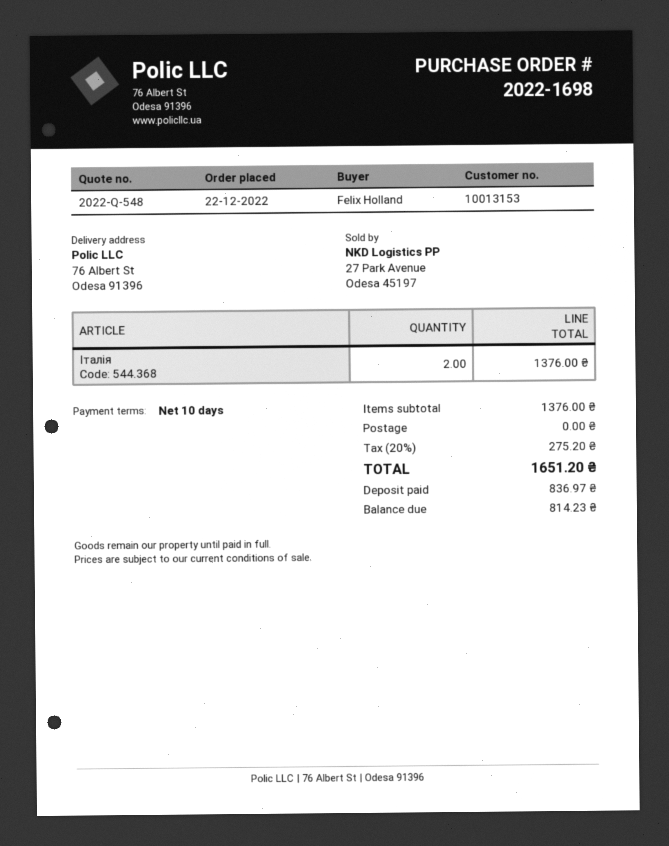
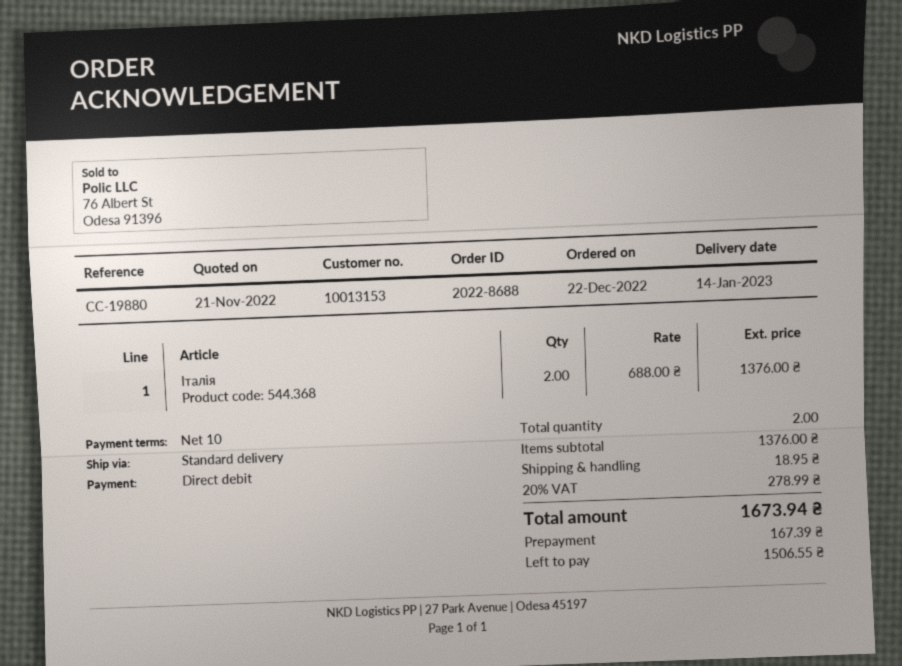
order number: 2022-1698 -> 2022-8688
shipping: 0.00 -> 18.95
tax: 20% = 275.20 -> 20% = 278.99
total: 1651.20 -> 1673.94
deposit: 836.97 -> 167.39
balance: 814.23 -> 1506.55

